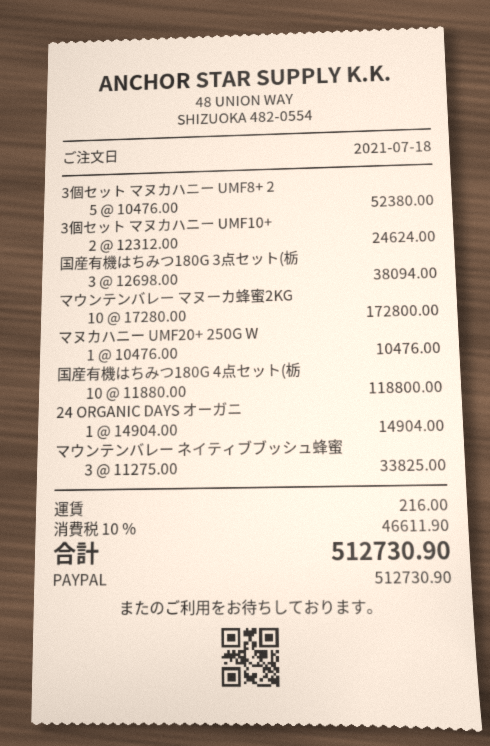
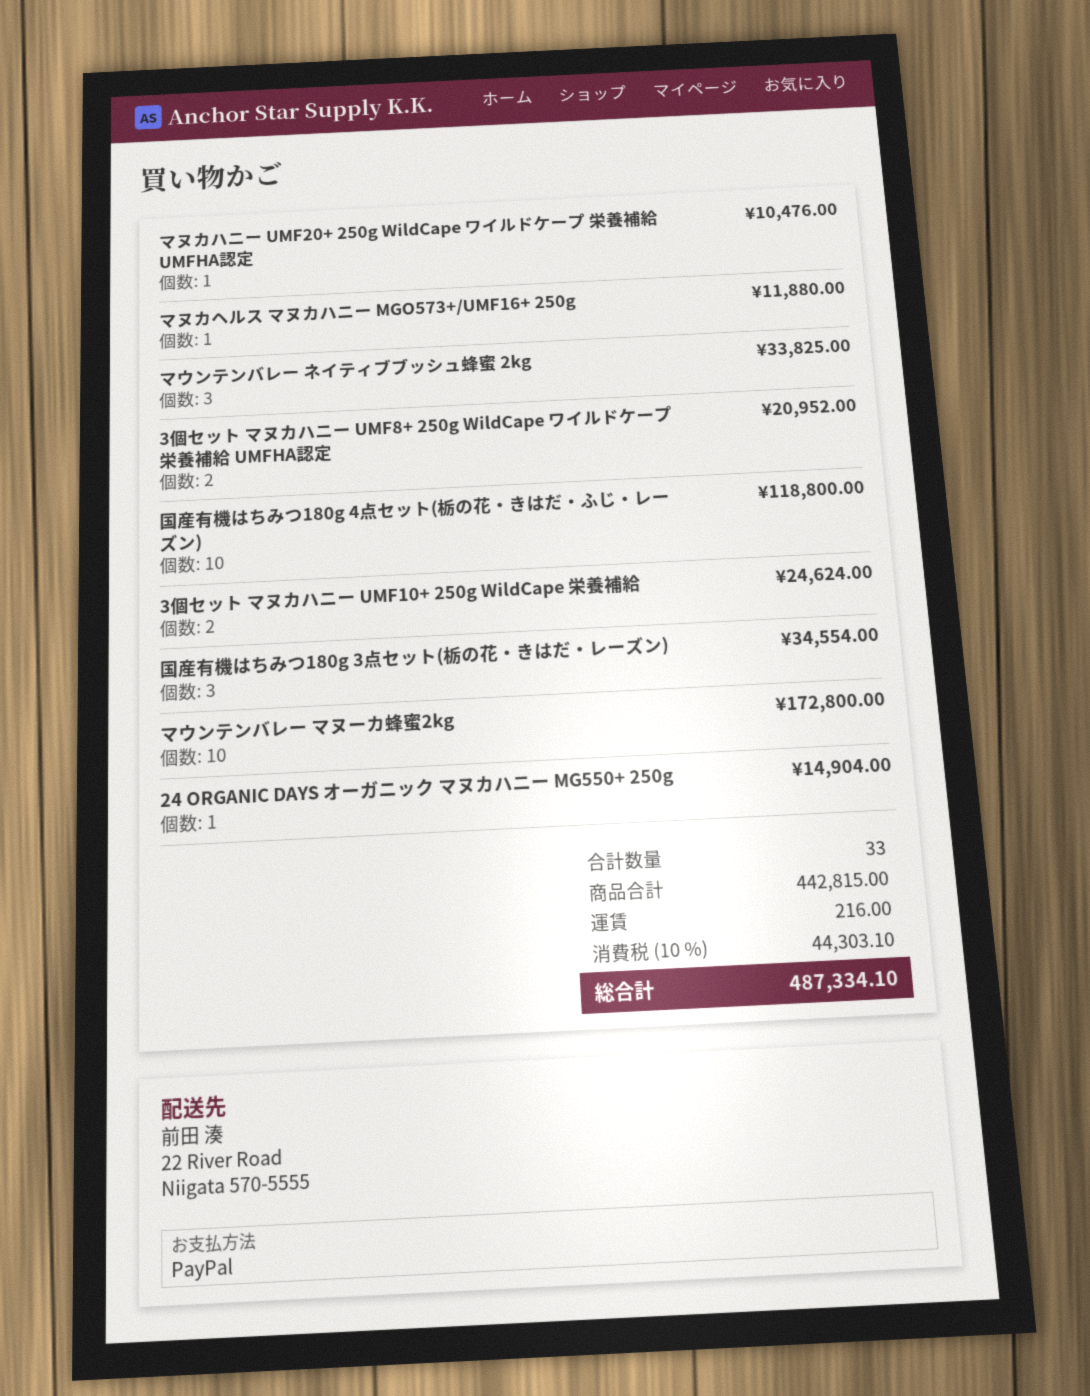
3個セット マヌカハニー UMF8+ 2: 5 for 52380.00 -> 2 for 20952.00
国産有機はちみつ180G 3点セット(栃: 3 for 38094.00 -> 3 for 34554.00
マヌカヘルス マヌカハニー MGO573+/UMF16+ 250g: none -> 1 for 11880.00
tax: 10% = 46611.90 -> 10% = 44303.10
total: 512730.90 -> 487334.10

